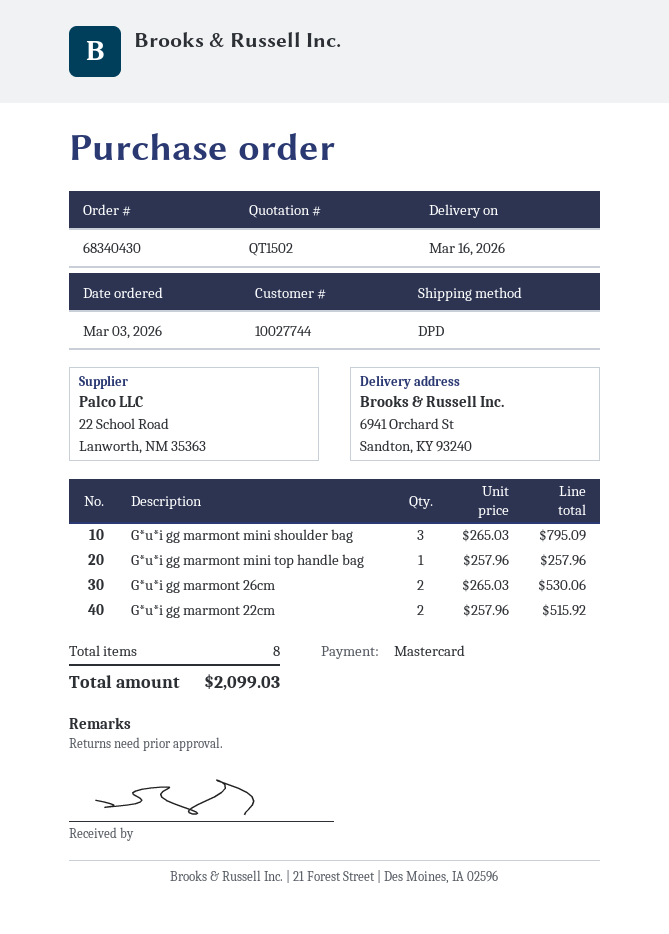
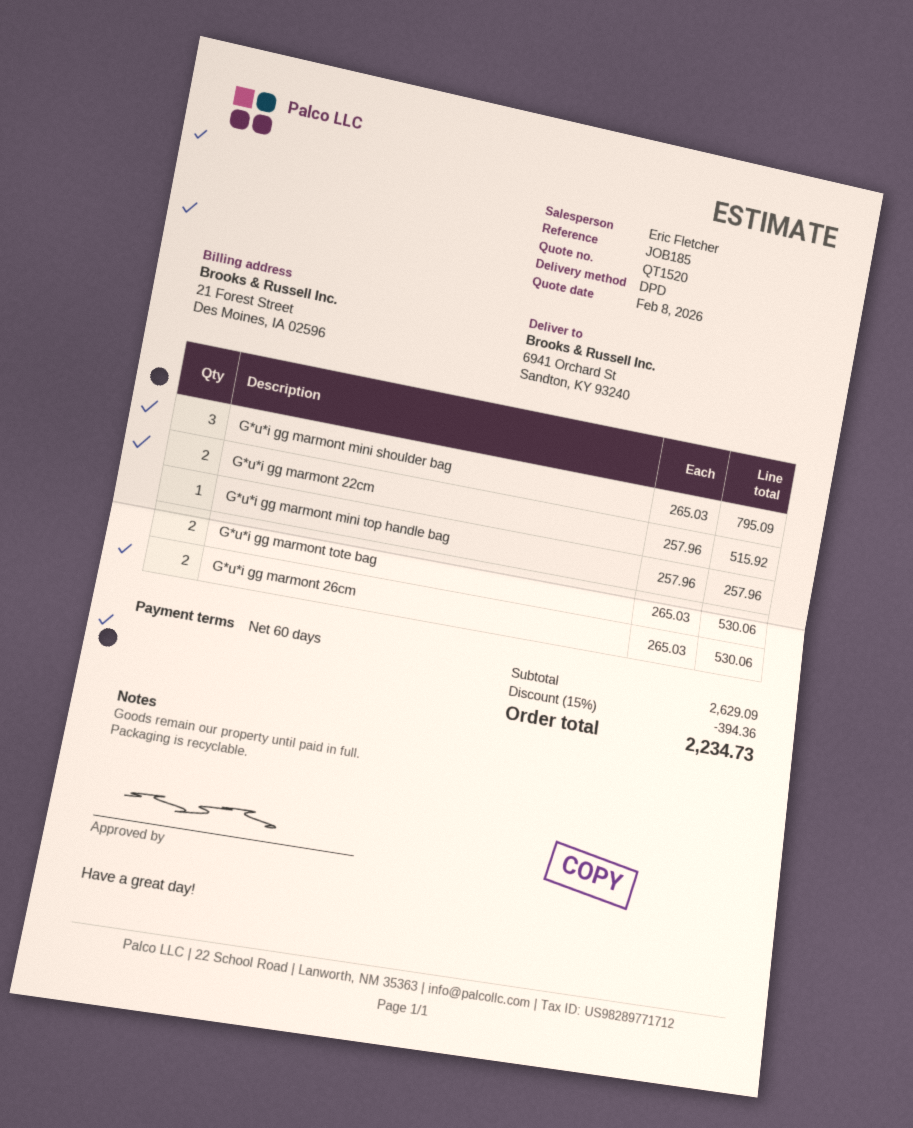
quote number: QT1502 -> QT1520
G*u*i gg marmont tote bag: none -> 2 x 265.03 = 530.06
discount: none -> 15% = 394.36
total: 2099.03 -> 2234.73

